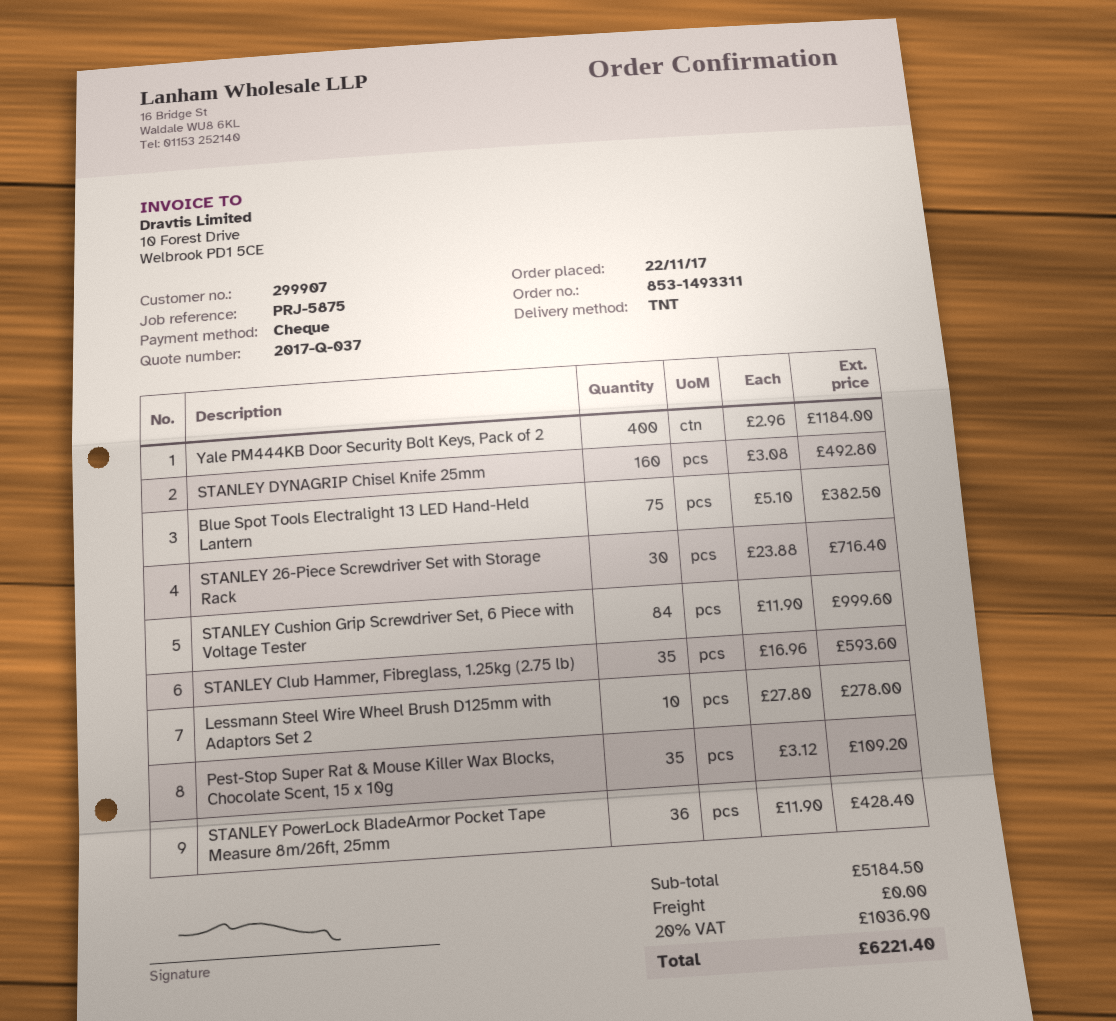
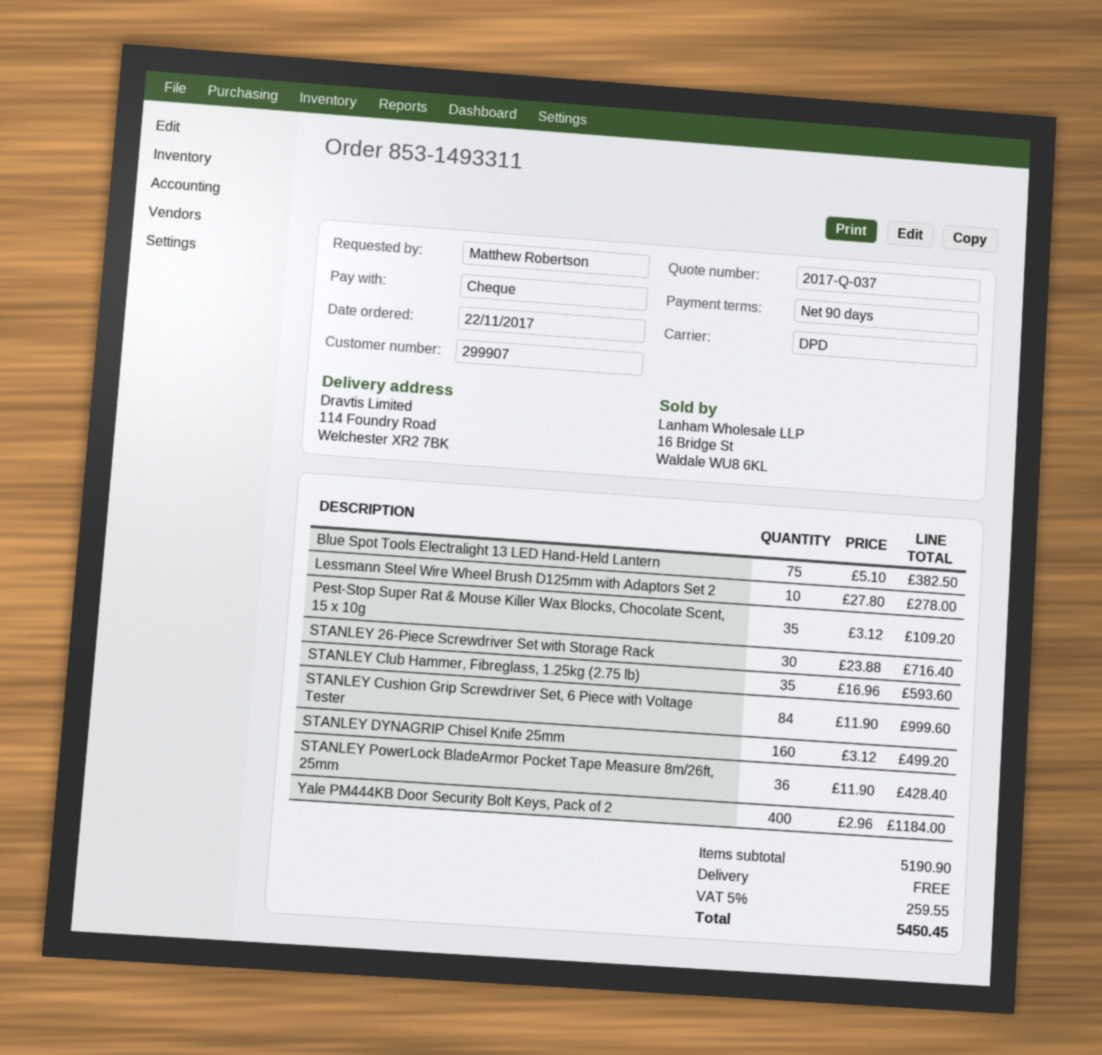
shipping method: TNT -> DPD
STANLEY DYNAGRIP Chisel Knife 25mm: 160 x 3.08 = 492.80 -> 160 x 3.12 = 499.20
subtotal: 5184.50 -> 5190.90
tax: 20% = 1036.90 -> 5% = 259.55
total: 6221.40 -> 5450.45

